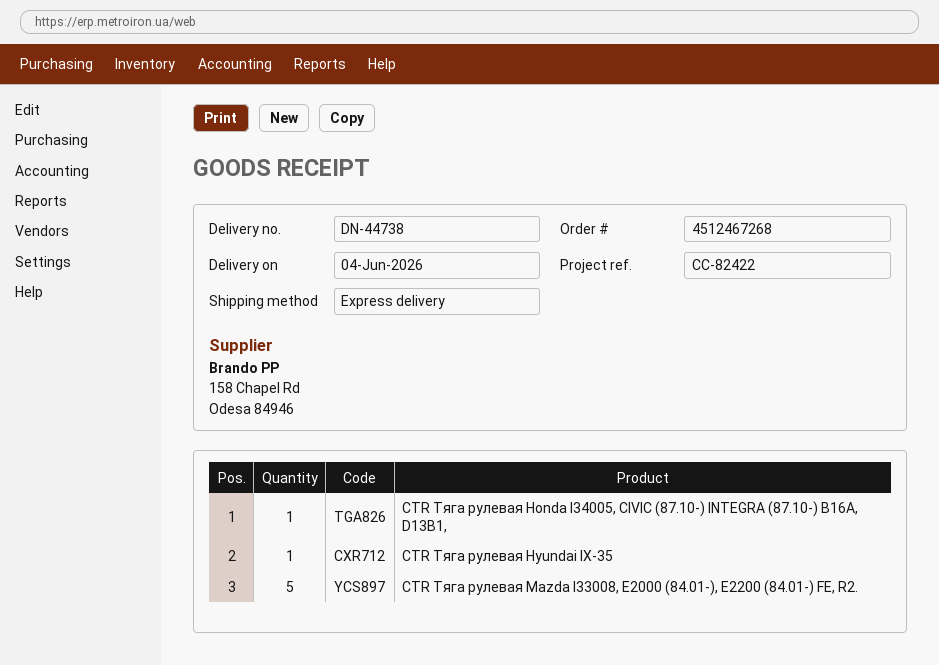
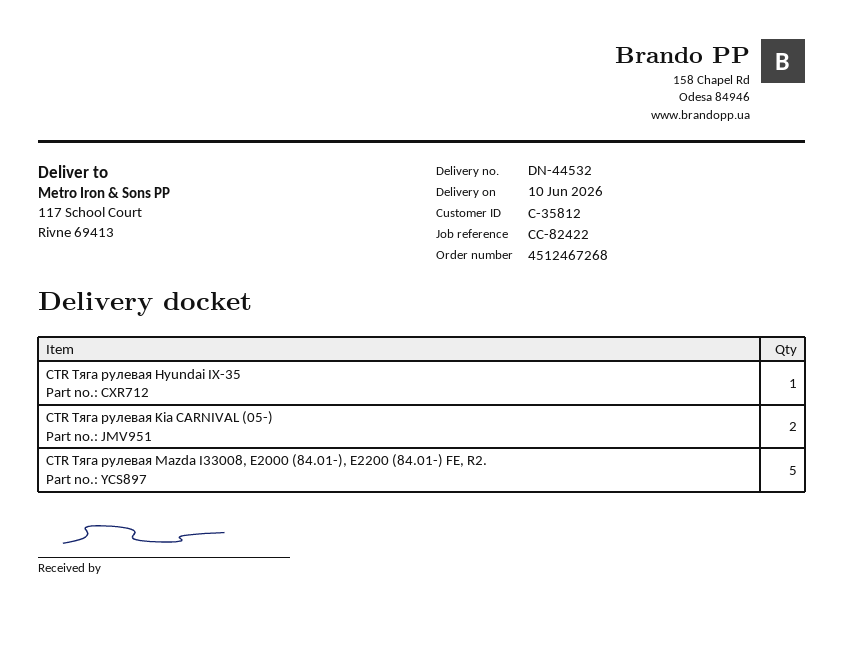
delivery note number: DN-44738 -> DN-44532
delivery date: 2026-06-04 -> 2026-06-10
CTR Тяга рулевая Honda I34005, CIVIC (87.10-) INTEGRA (87.10-) B16A, D13B1,: 1 -> none
CTR Тяга рулевая Kia CARNIVAL (05-): none -> 2

